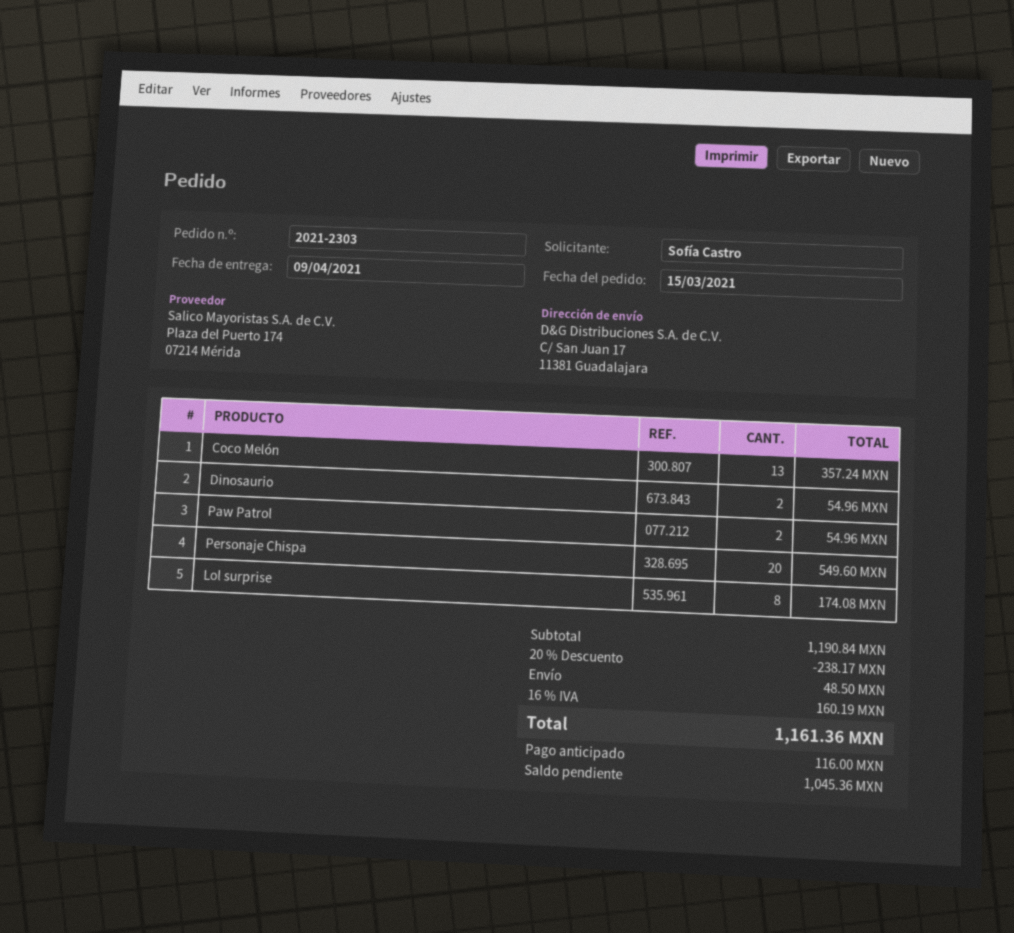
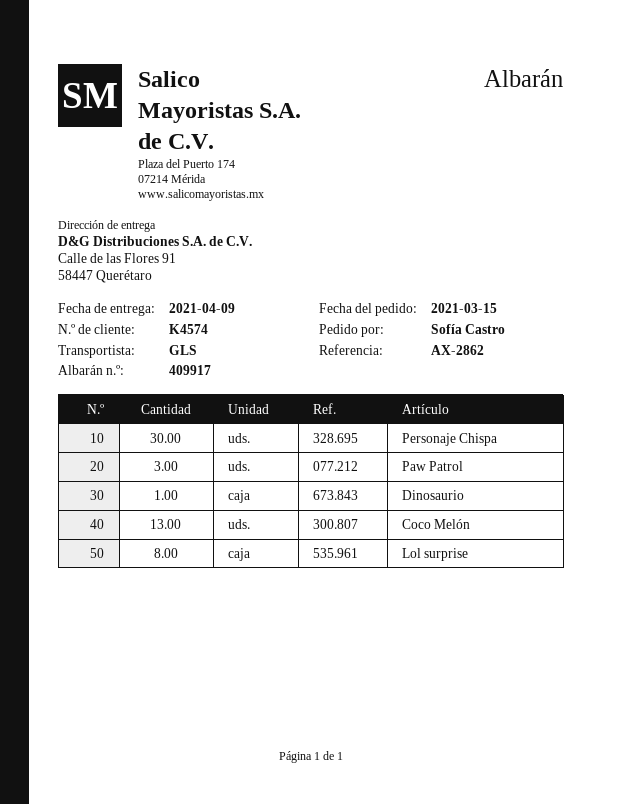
ship to: C/ San Juan 17, 11381 Guadalajara -> Calle de las Flores 91, 58447 Querétaro
Dinosaurio: 2 -> 1
Paw Patrol: 2 -> 3
Personaje Chispa: 20 -> 30

